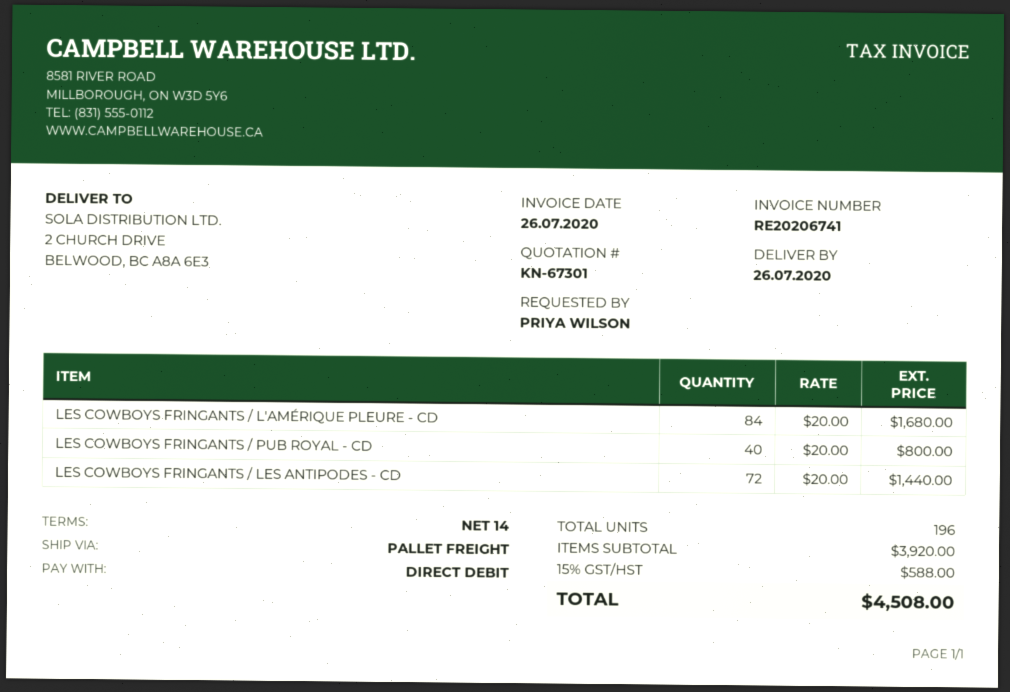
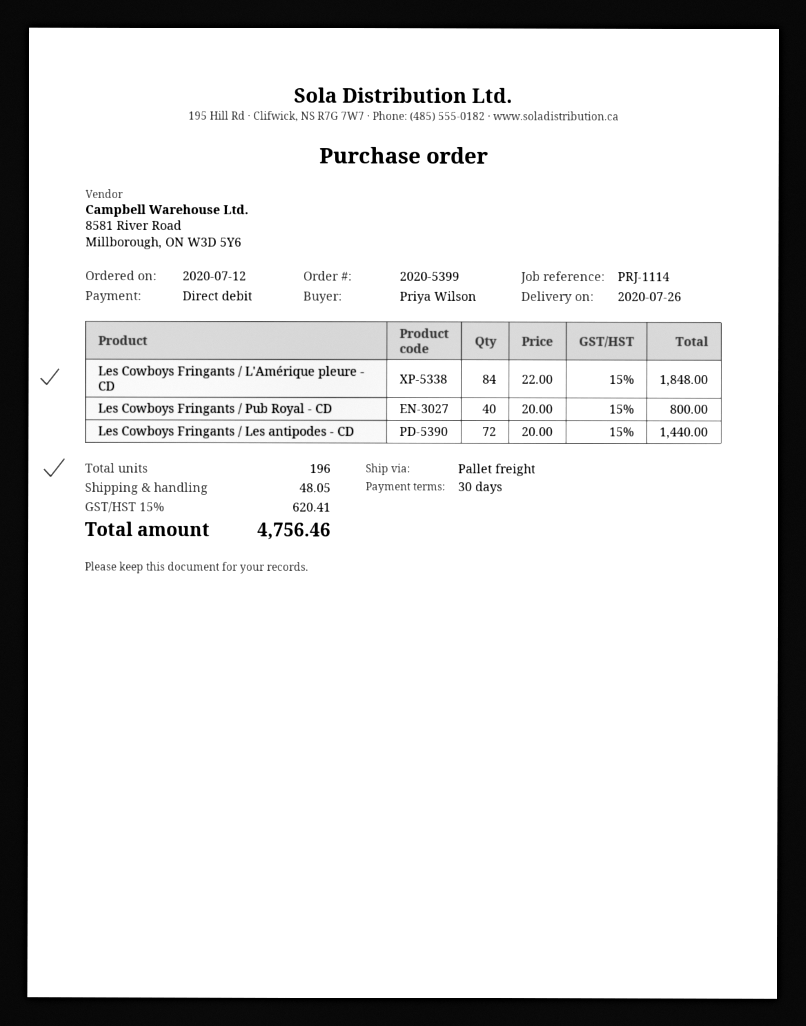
payment terms: 14 days -> 30 days
LES COWBOYS FRINGANTS / L'AMÉRIQUE PLEURE - CD: 84 x 20.00 = 1680.00 -> 84 x 22.00 = 1848.00
shipping: none -> 48.05
tax: 15% = 588.00 -> 15% = 620.41
total: 4508.00 -> 4756.46

